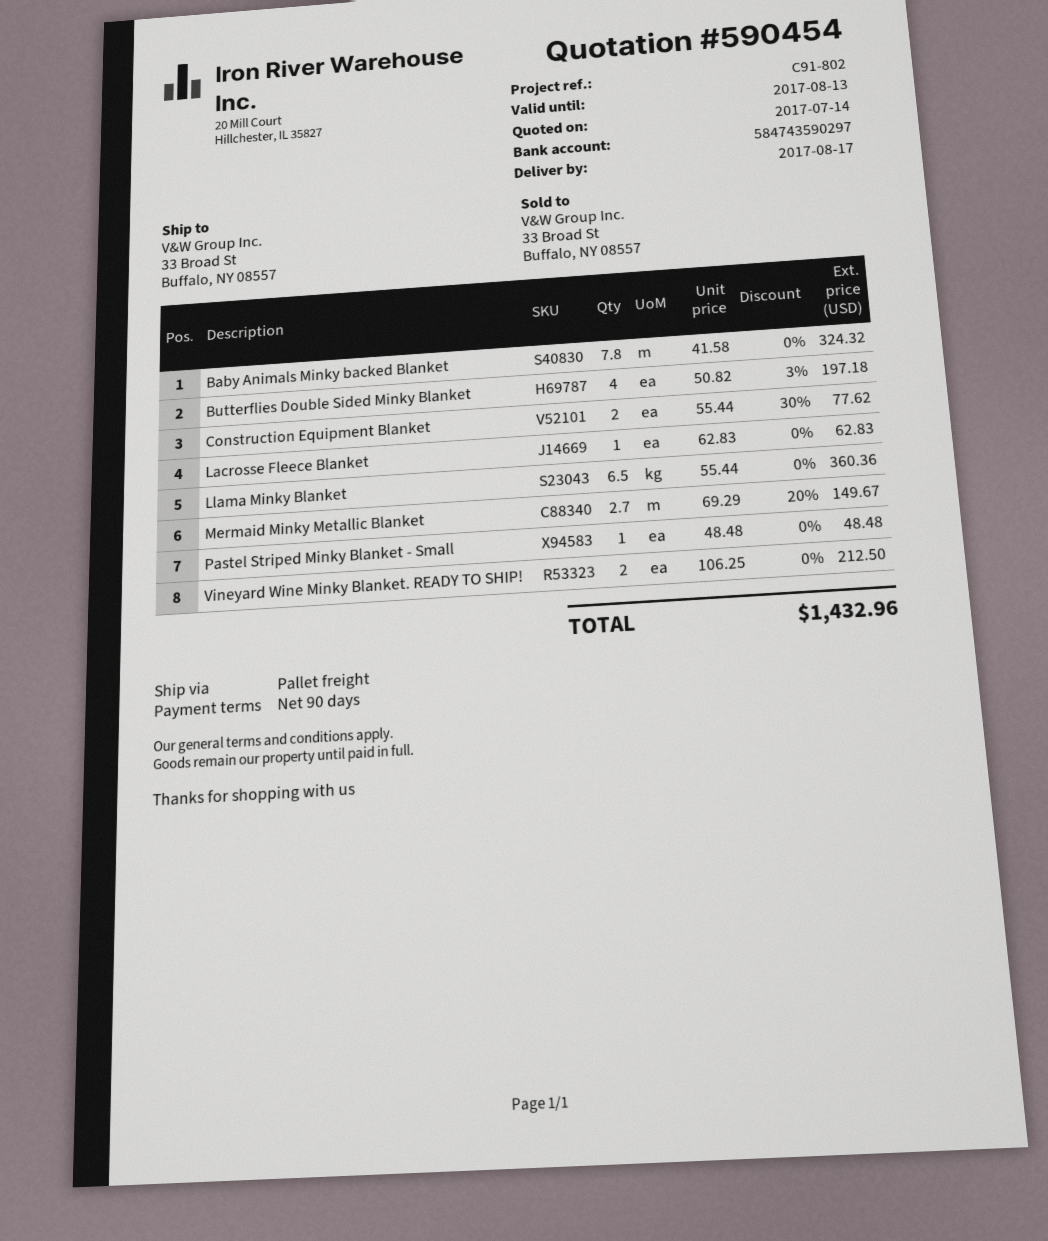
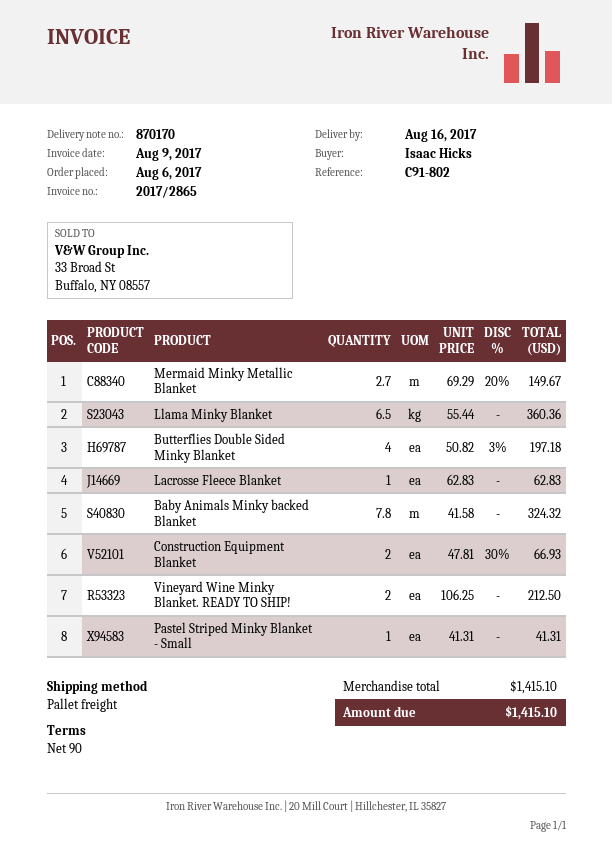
delivery date: 2017-08-17 -> 2017-08-16
Construction Equipment Blanket: 2 x 55.44 - 30% = 77.62 -> 2 x 47.81 - 30% = 66.93
Pastel Striped Minky Blanket - Small: 1 x 48.48 = 48.48 -> 1 x 41.31 = 41.31
total: 1432.96 -> 1415.10

